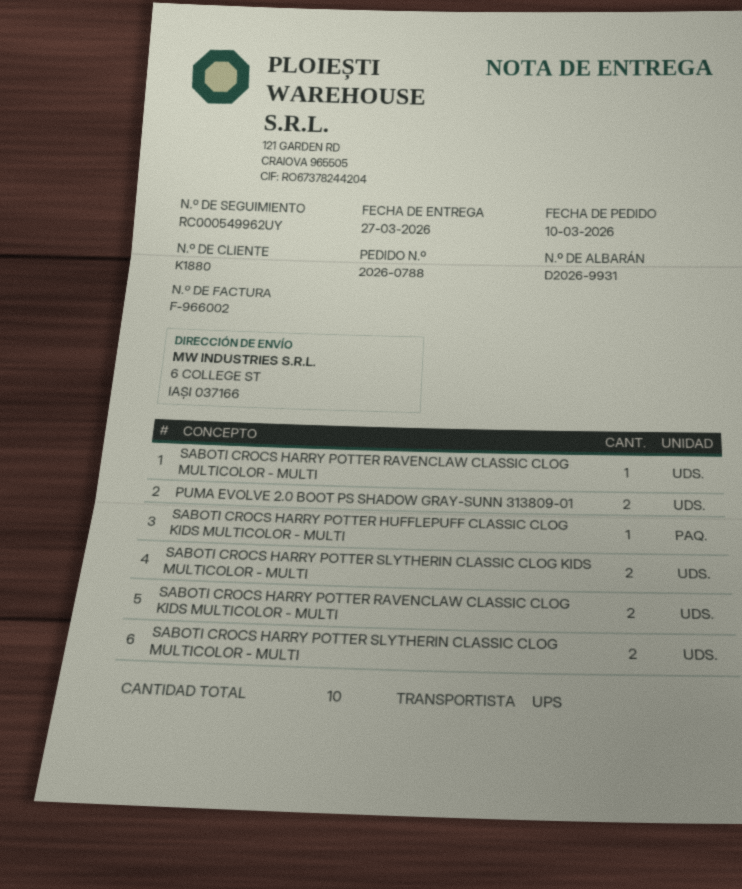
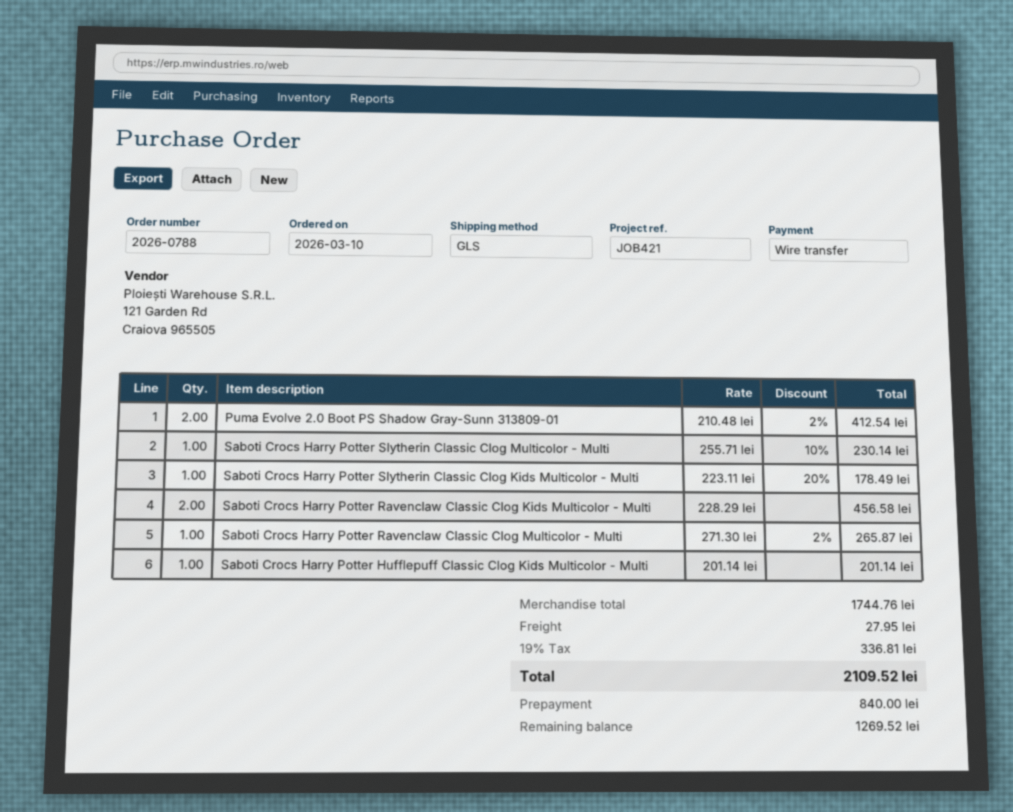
shipping method: UPS -> GLS
SABOTI CROCS HARRY POTTER SLYTHERIN CLASSIC CLOG KIDS MULTICOLOR - MULTI: 2 -> 1
SABOTI CROCS HARRY POTTER SLYTHERIN CLASSIC CLOG MULTICOLOR - MULTI: 2 -> 1

